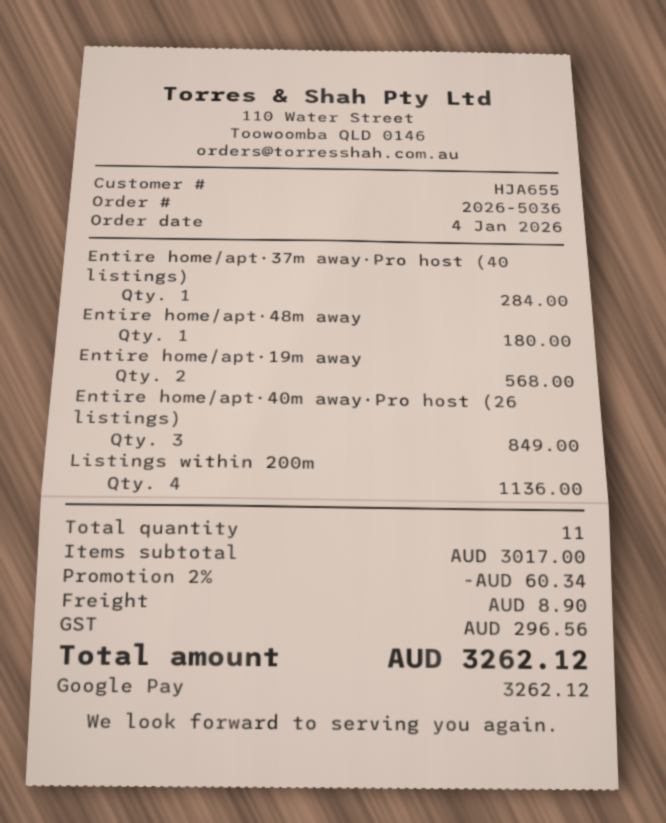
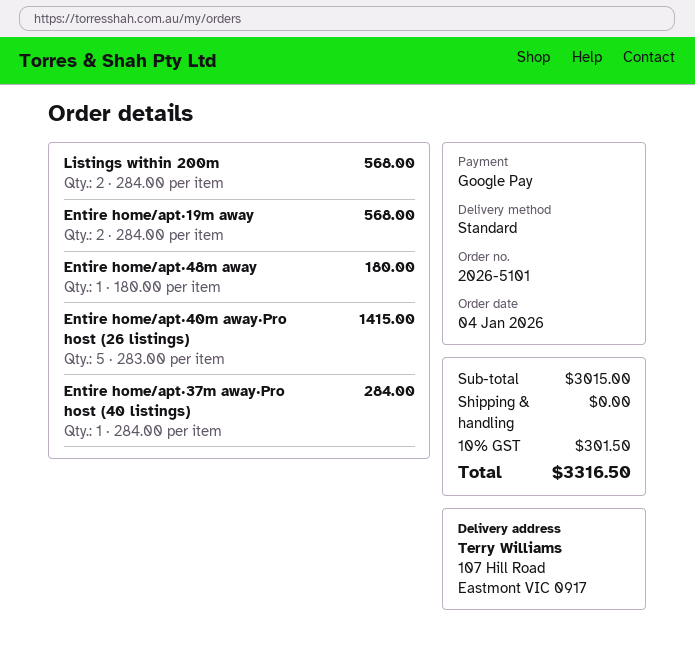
order number: 2026-5036 -> 2026-5101
Entire home/apt·40m away·Pro host (26 listings): 3 for 849.00 -> 5 for 1415.00
Listings within 200m: 4 for 1136.00 -> 2 for 568.00
subtotal: 3017.00 -> 3015.00
discount: 2% = 60.34 -> none
shipping: 8.90 -> 0.00
tax: 296.56 -> 301.50
total: 3262.12 -> 3316.50

